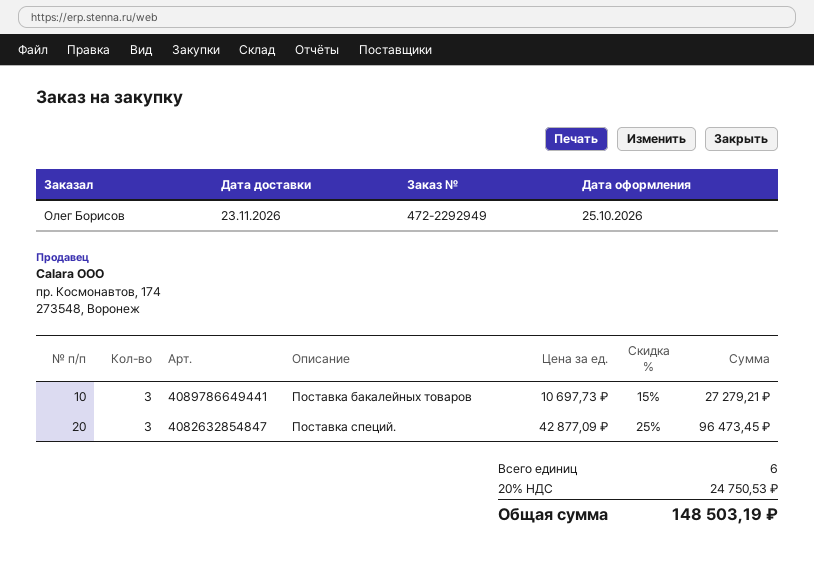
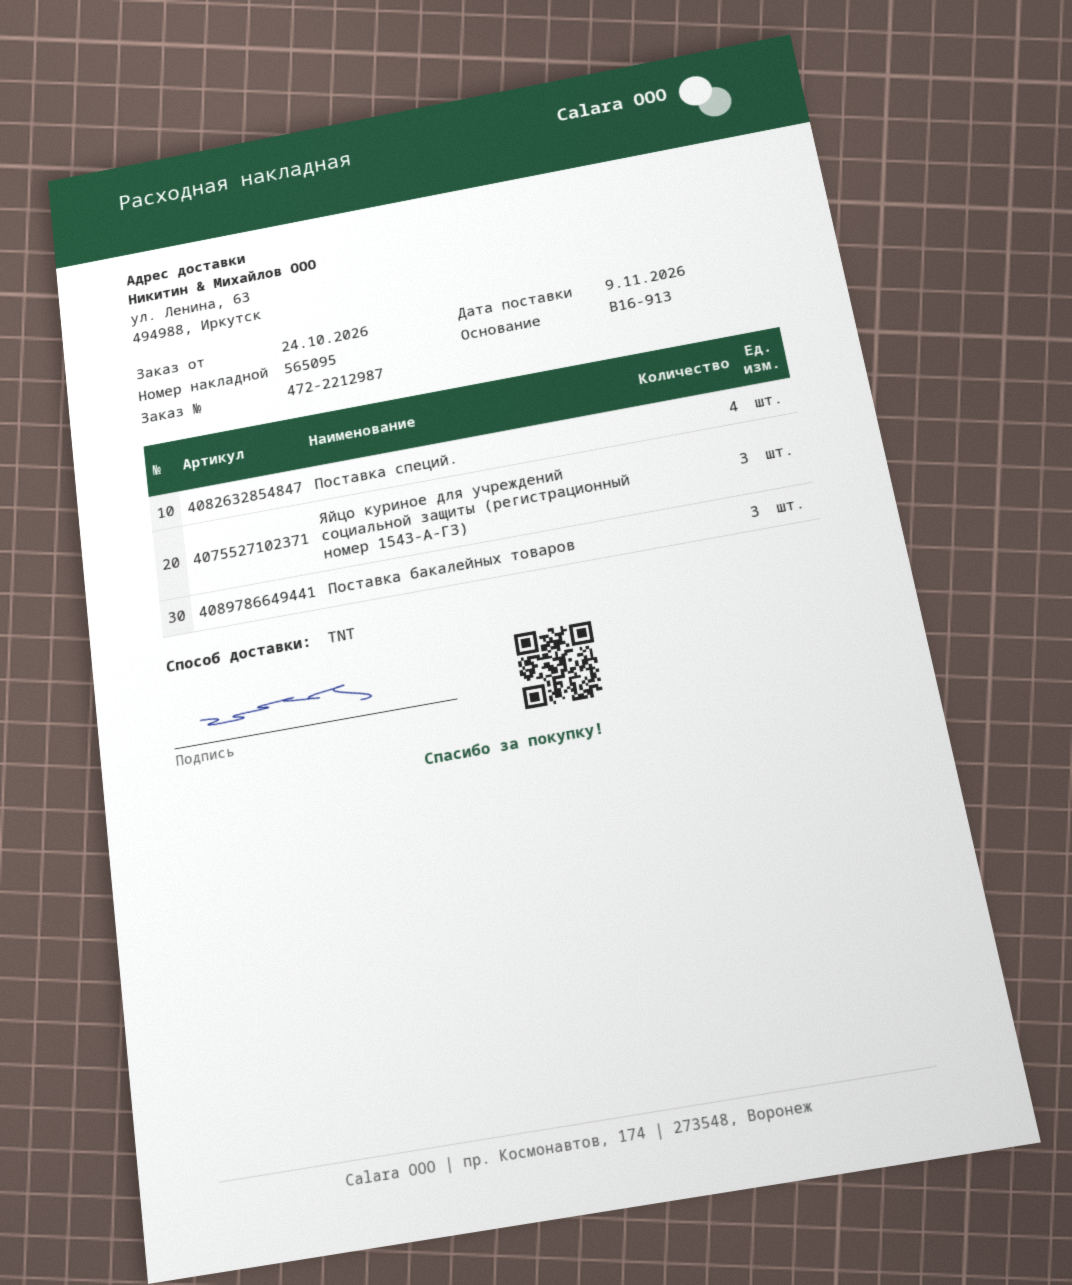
order number: 472-2292949 -> 472-2212987
order date: 2026-10-25 -> 2026-10-24
delivery date: 2026-11-23 -> 2026-11-09
Поставка специй.: 3 -> 4
Яйцо куриное для учреждений социальной защиты (регистрационный номер 1543-А-ГЗ): none -> 3

